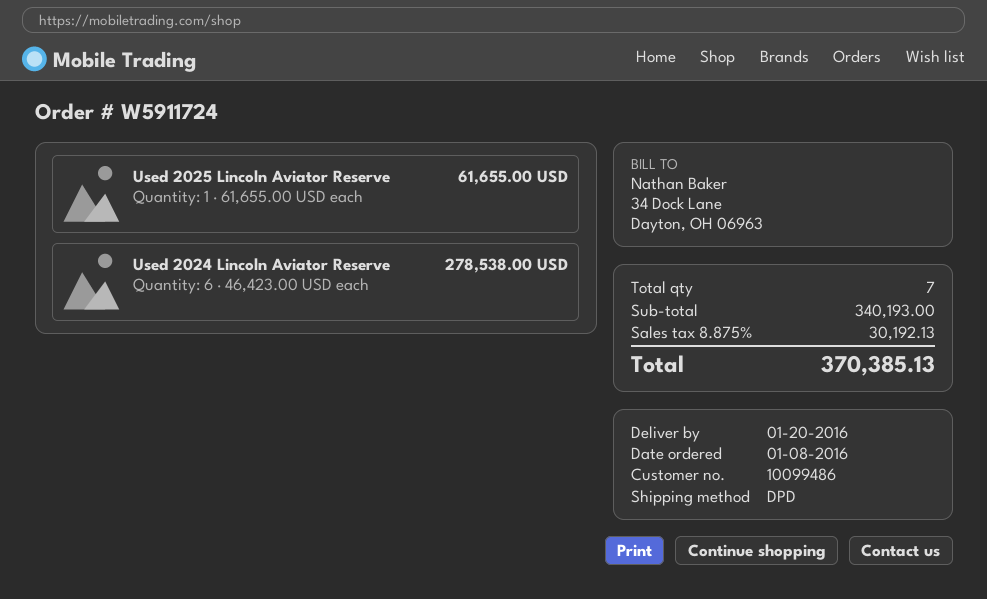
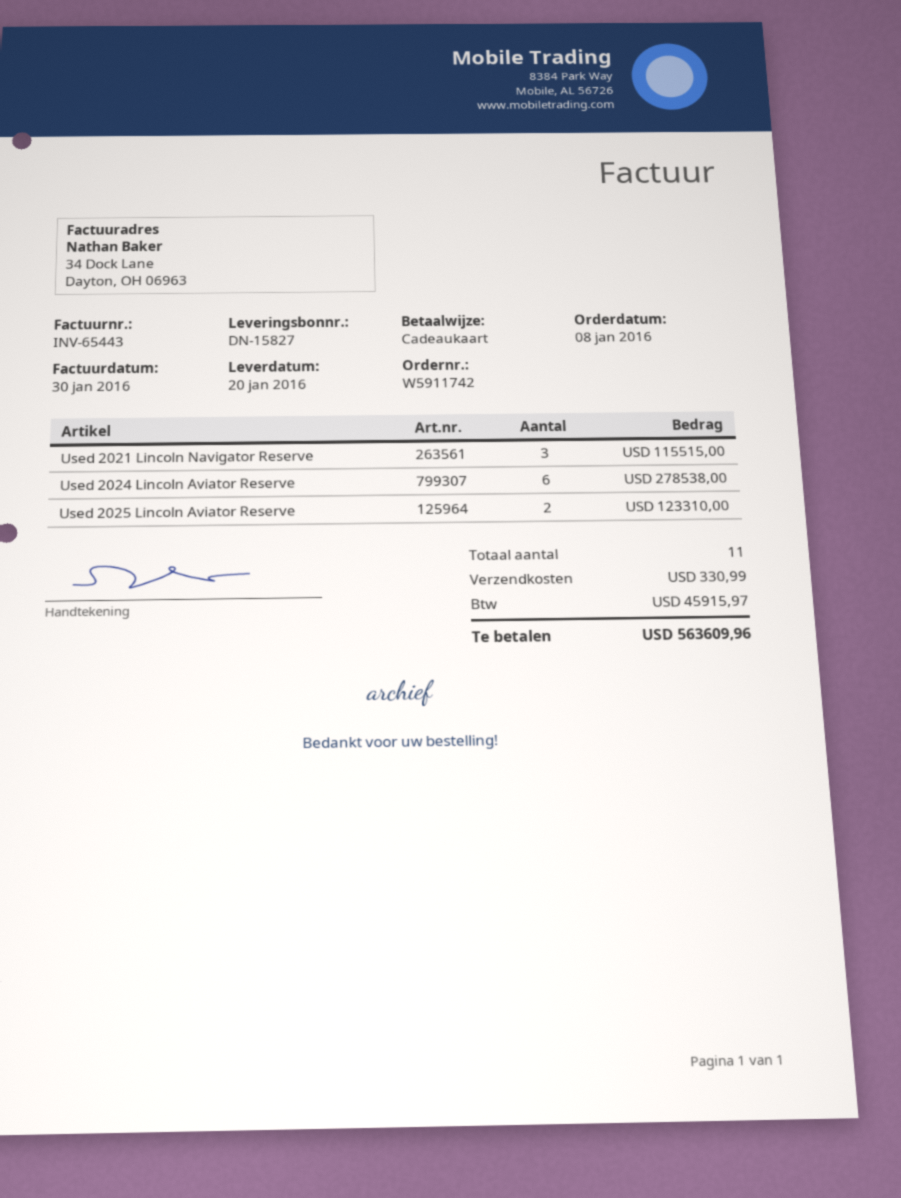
order number: W5911724 -> W5911742
Used 2025 Lincoln Aviator Reserve: 1 for 61655.00 -> 2 for 123310.00
Used 2021 Lincoln Navigator Reserve: none -> 3 for 115515.00
total quantity: 7 -> 11
shipping: none -> 330.99
tax: 30192.13 -> 45915.97
total: 370385.13 -> 563609.96

